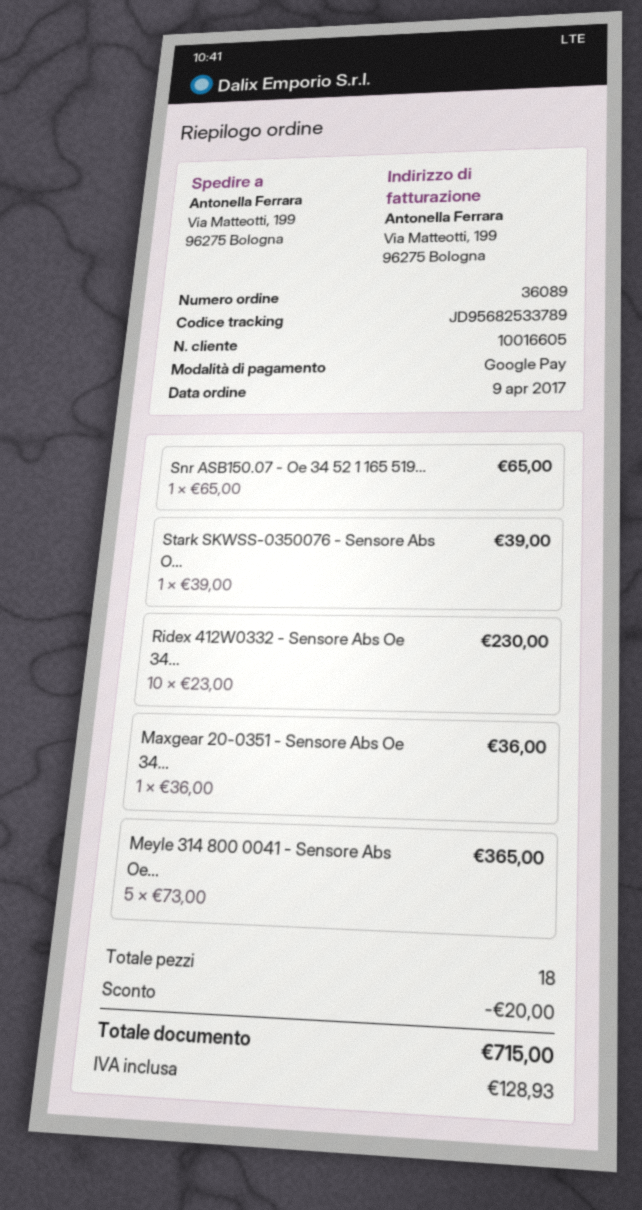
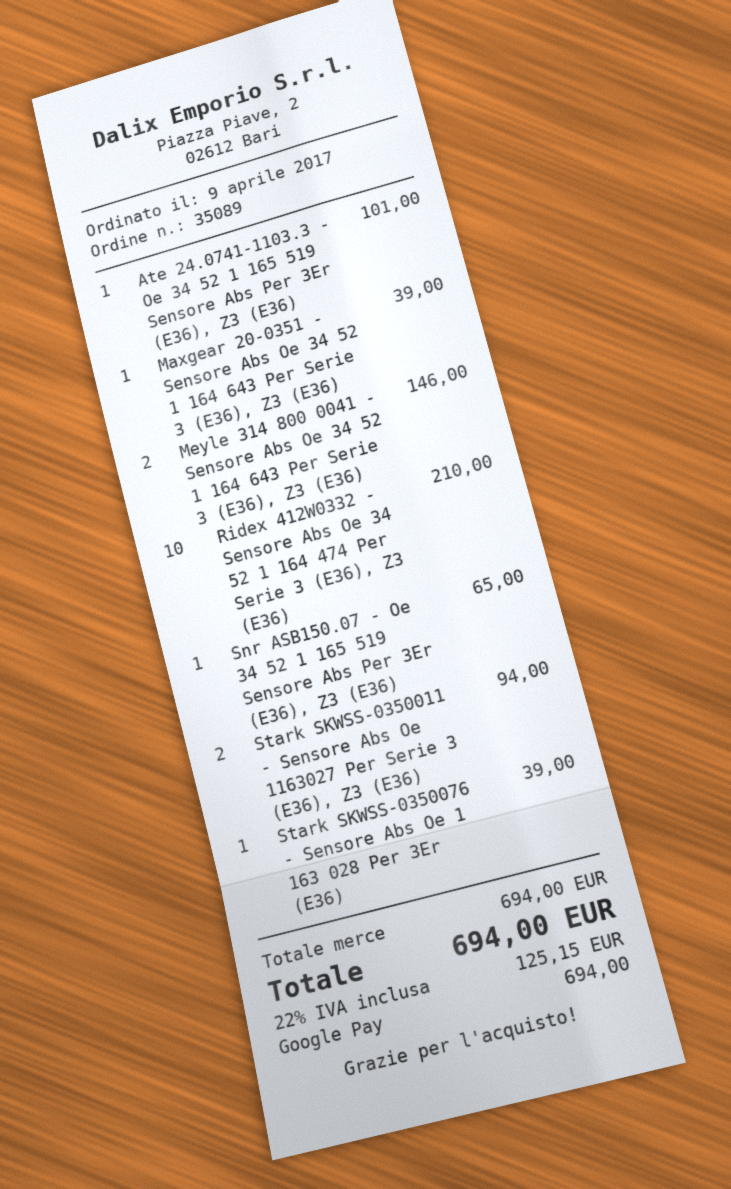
order number: 36089 -> 35089
Ridex 412W0332 - Sensore Abs Oe 34...: 10 for 230.00 -> 10 for 210.00
Maxgear 20-0351 - Sensore Abs Oe 34...: 1 for 36.00 -> 1 for 39.00
Meyle 314 800 0041 - Sensore Abs Oe...: 5 for 365.00 -> 2 for 146.00
Ate 24.0741-1103.3 - Oe 34 52 1 165 519 Sensore Abs Per 3Er (E36), Z3 (E36): none -> 1 for 101.00
Stark SKWSS-0350011 - Sensore Abs Oe 1163027 Per Serie 3 (E36), Z3 (E36): none -> 2 for 94.00
discount: 20.00 -> none
tax: 128.93 -> 125.15
total: 715.00 -> 694.00

